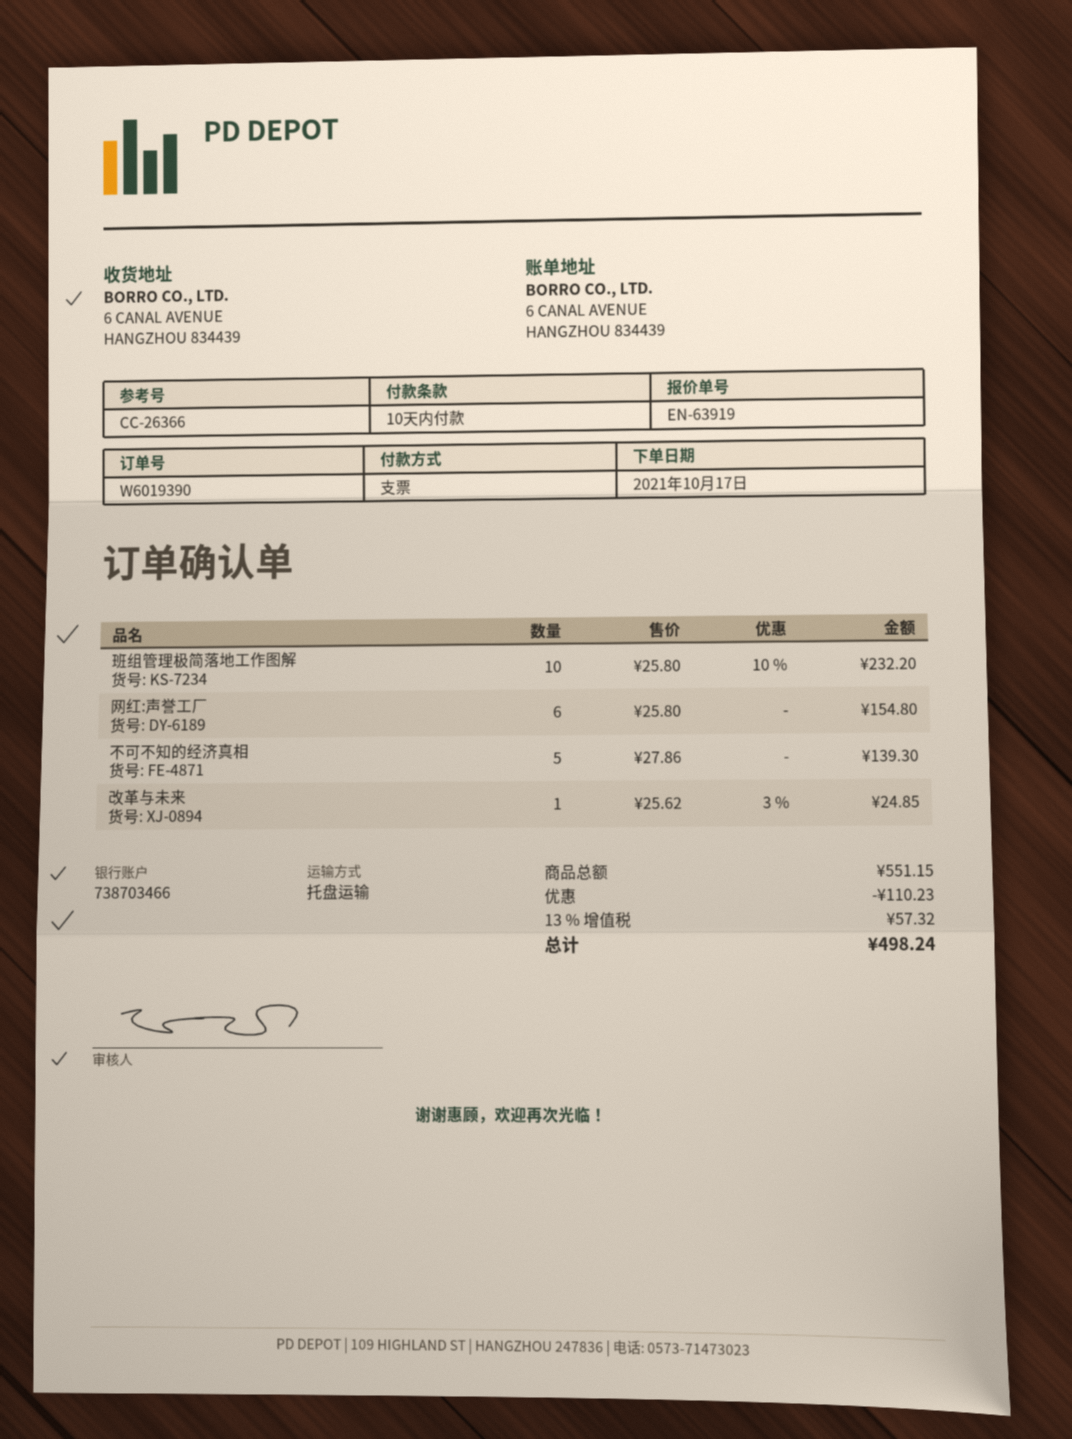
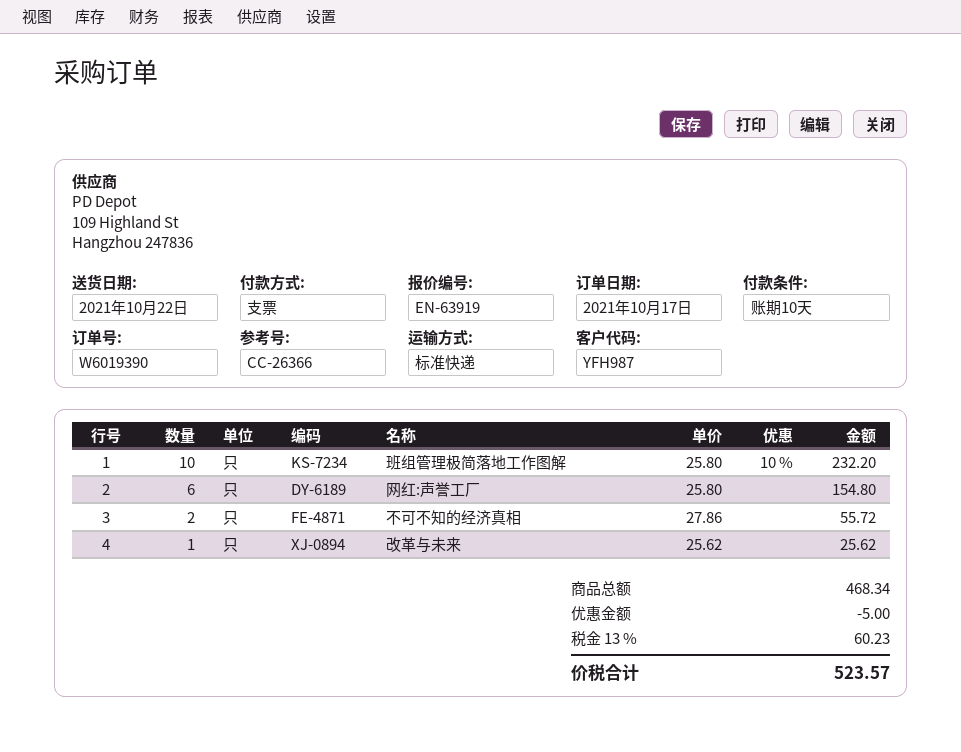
shipping method: pallet freight -> standard
不可不知的经济真相: 5 x 27.86 = 139.30 -> 2 x 27.86 = 55.72
改革与未来: 1 x 25.62 - 3% = 24.85 -> 1 x 25.62 = 25.62
subtotal: 551.15 -> 468.34
discount: 110.23 -> 5.00
tax: 13% = 57.32 -> 13% = 60.23
total: 498.24 -> 523.57

